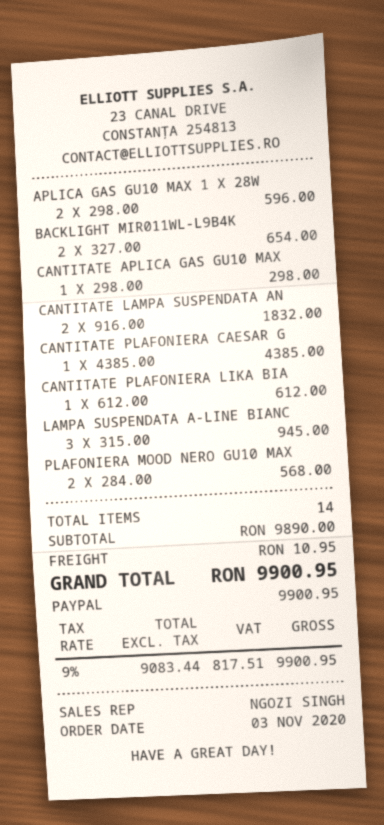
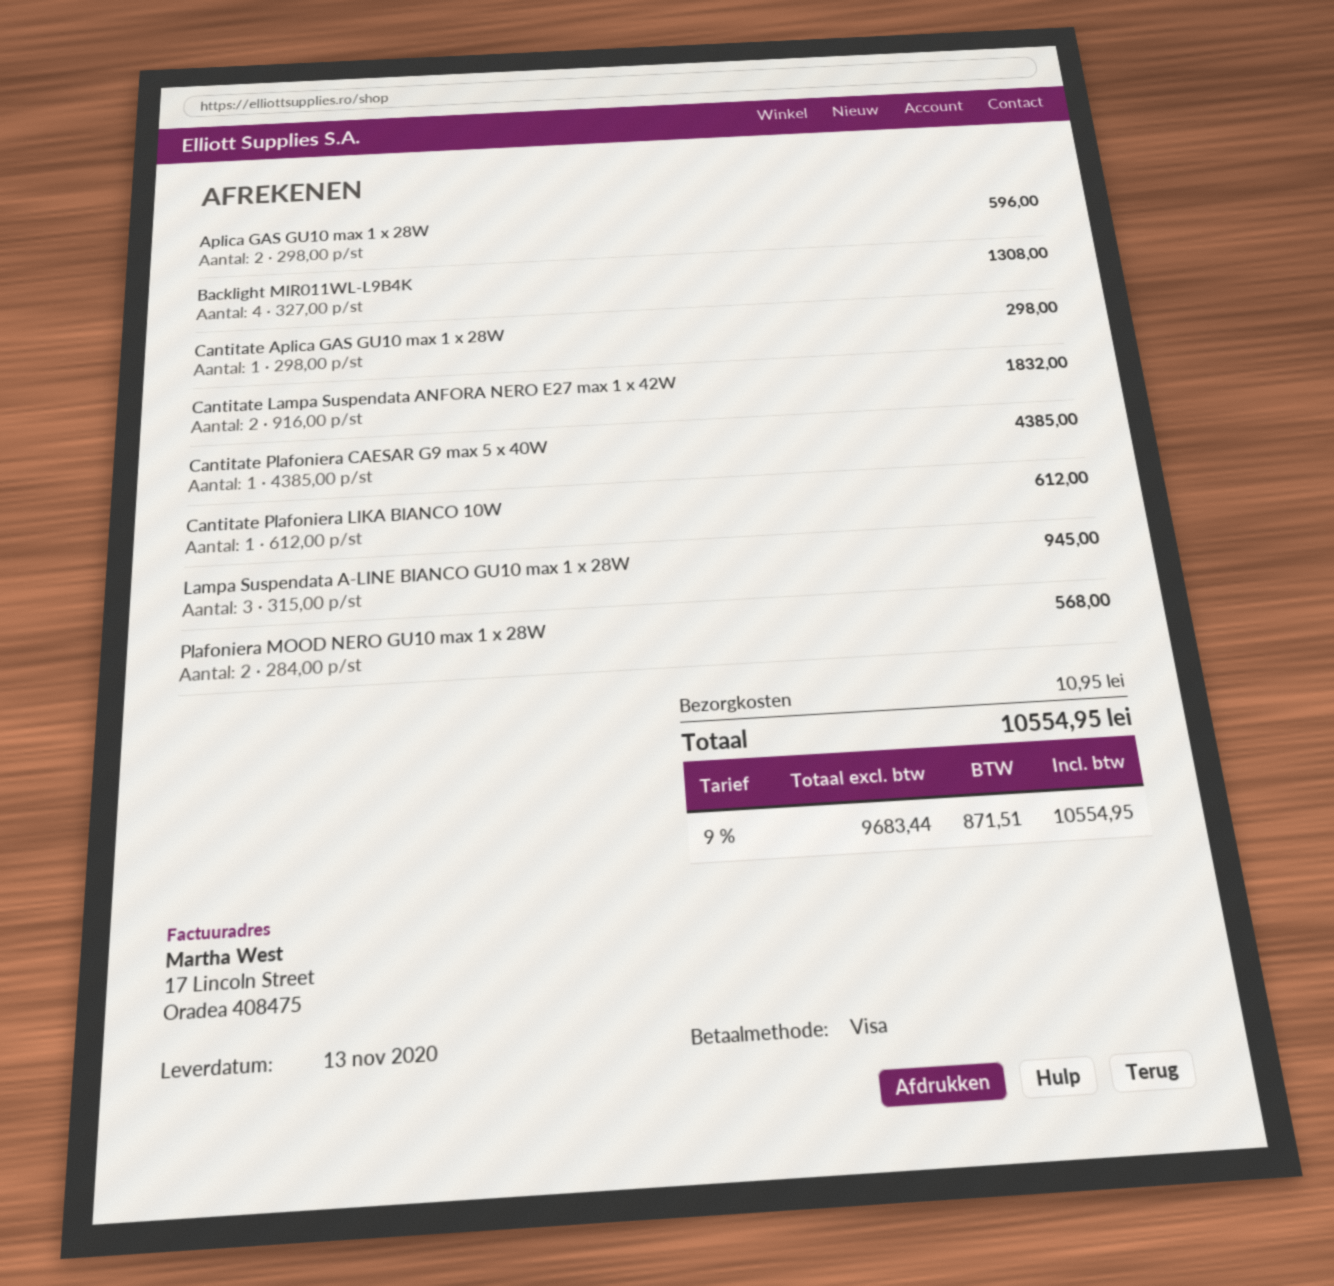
payment method: PayPal -> Visa
BACKLIGHT MIR011WL-L9B4K: 2 x 327.00 = 654.00 -> 4 x 327.00 = 1308.00
net: 9083.44 -> 9683.44
tax: 9% = 817.51 -> 9% = 871.51
total: 9900.95 -> 10554.95

